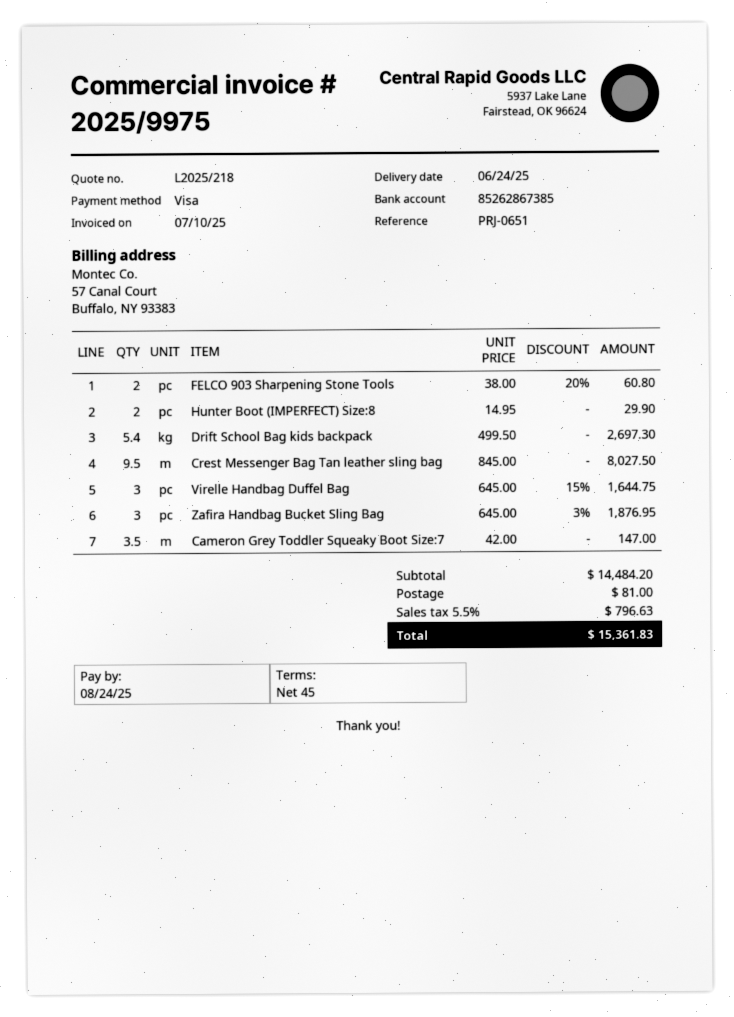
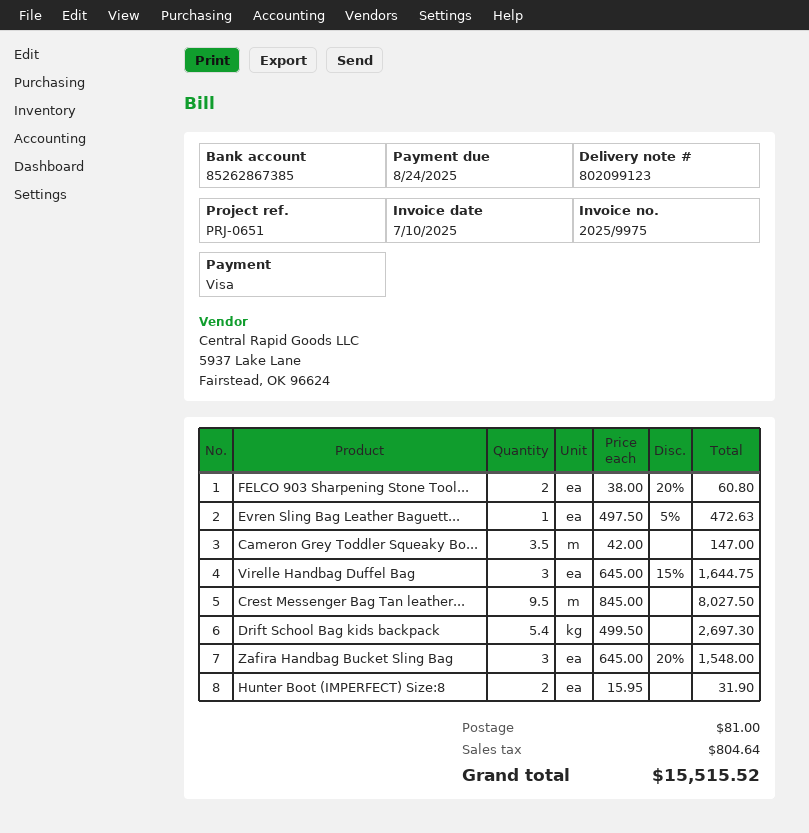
Hunter Boot (IMPERFECT) Size:8: 2 x 14.95 = 29.90 -> 2 x 15.95 = 31.90
Zafira Handbag Bucket Sling Bag: 3 x 645.00 - 3% = 1876.95 -> 3 x 645.00 - 20% = 1548.00
Evren Sling Bag Leather Baguett...: none -> 1 x 497.50 - 5% = 472.63
tax: 796.63 -> 804.64
total: 15361.83 -> 15515.52

